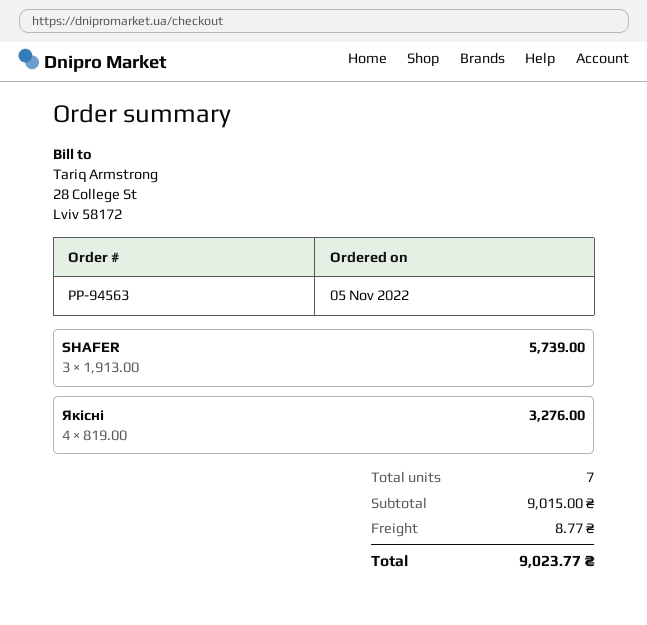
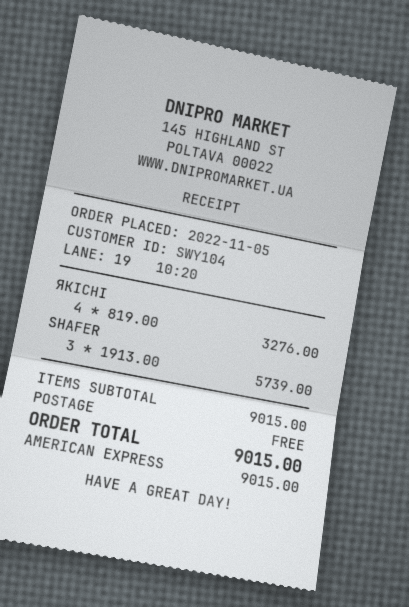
shipping: 8.77 -> 0.00
total: 9023.77 -> 9015.00

